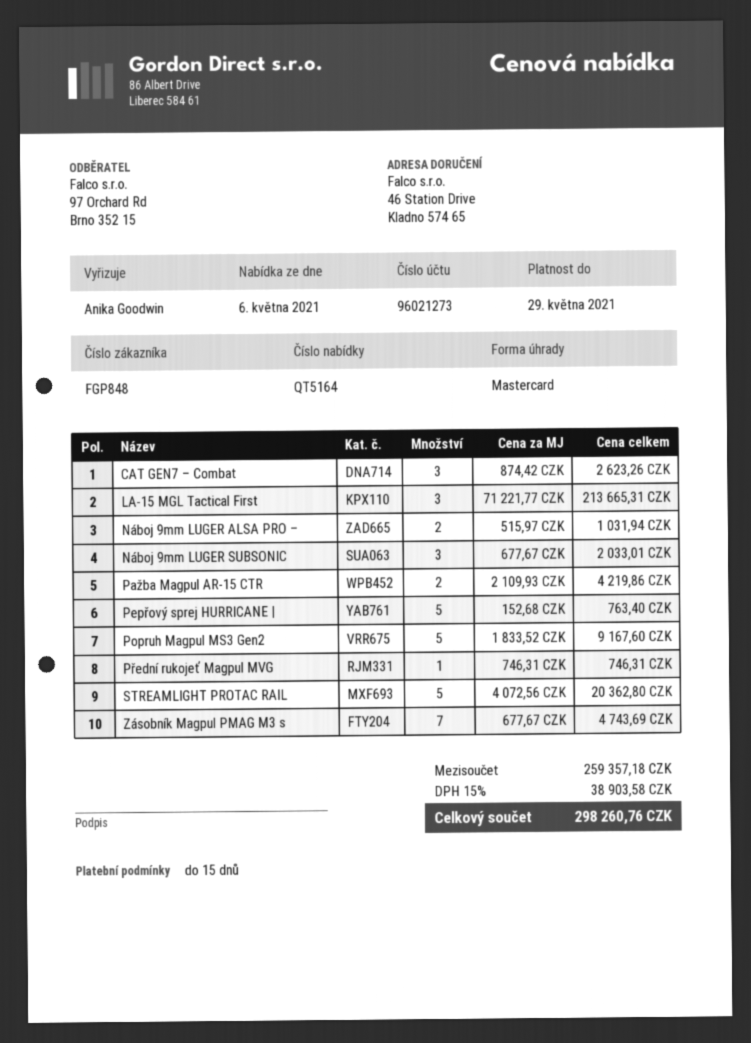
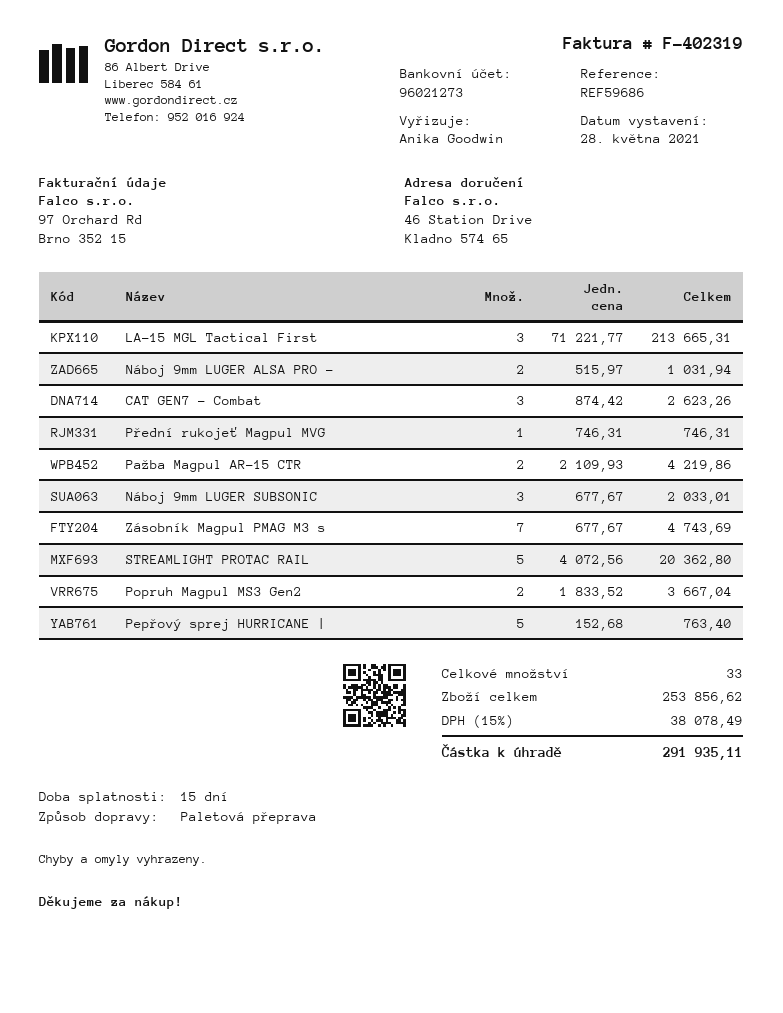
Popruh Magpul MS3 Gen2: 5 x 1833.52 = 9167.60 -> 2 x 1833.52 = 3667.04
subtotal: 259357.18 -> 253856.62
tax: 15% = 38903.58 -> 15% = 38078.49
total: 298260.76 -> 291935.11

